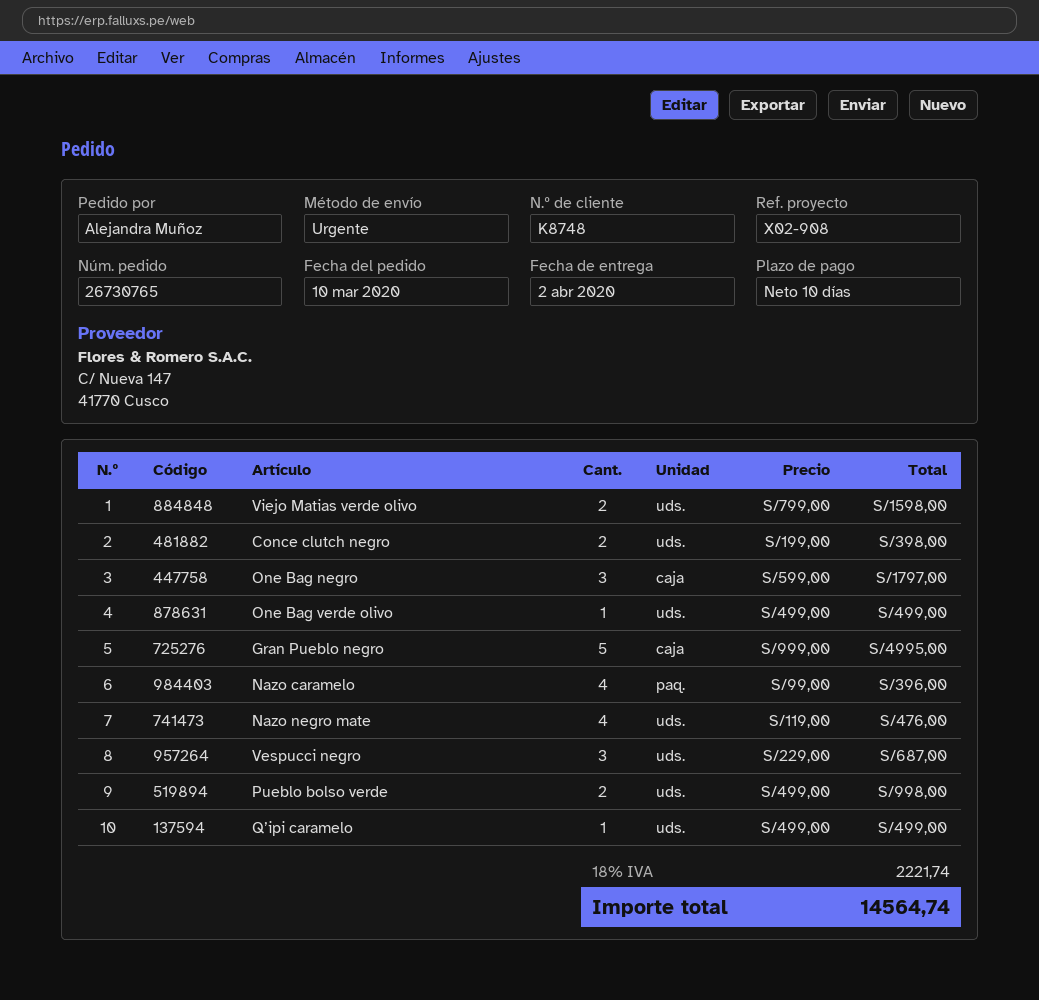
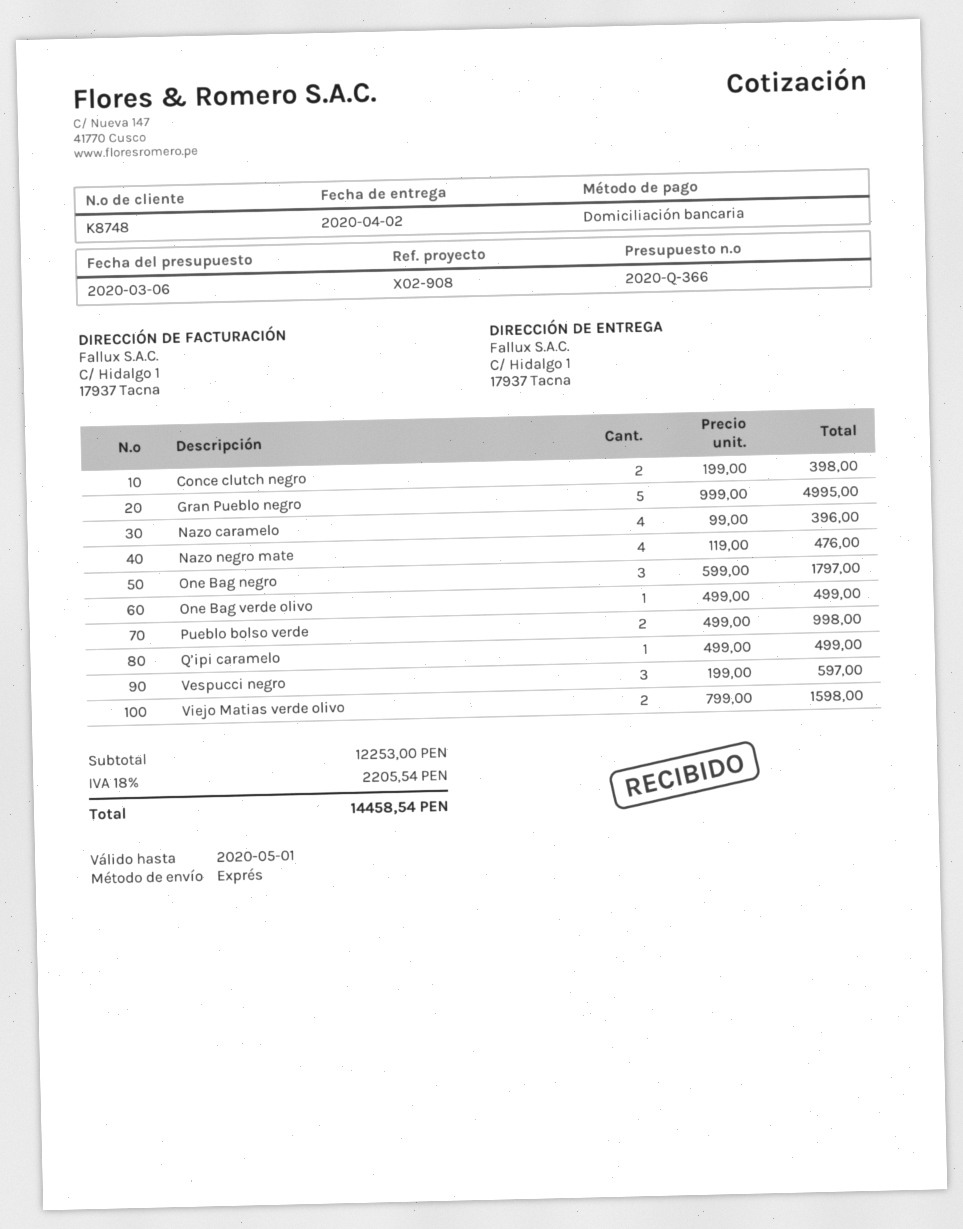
Vespucci negro: 3 x 229.00 = 687.00 -> 3 x 199.00 = 597.00
tax: 18% = 2221.74 -> 18% = 2205.54
total: 14564.74 -> 14458.54

